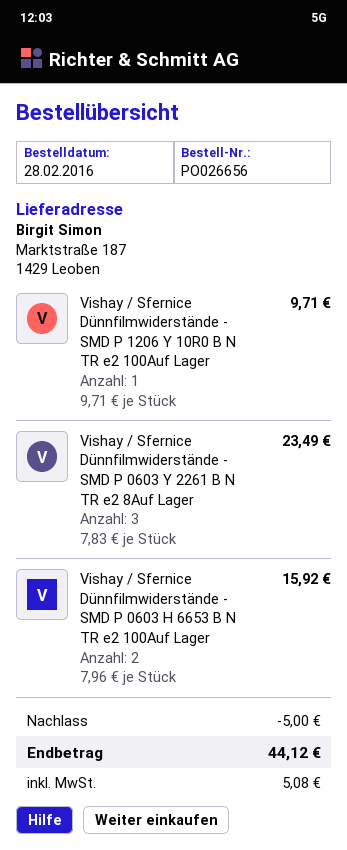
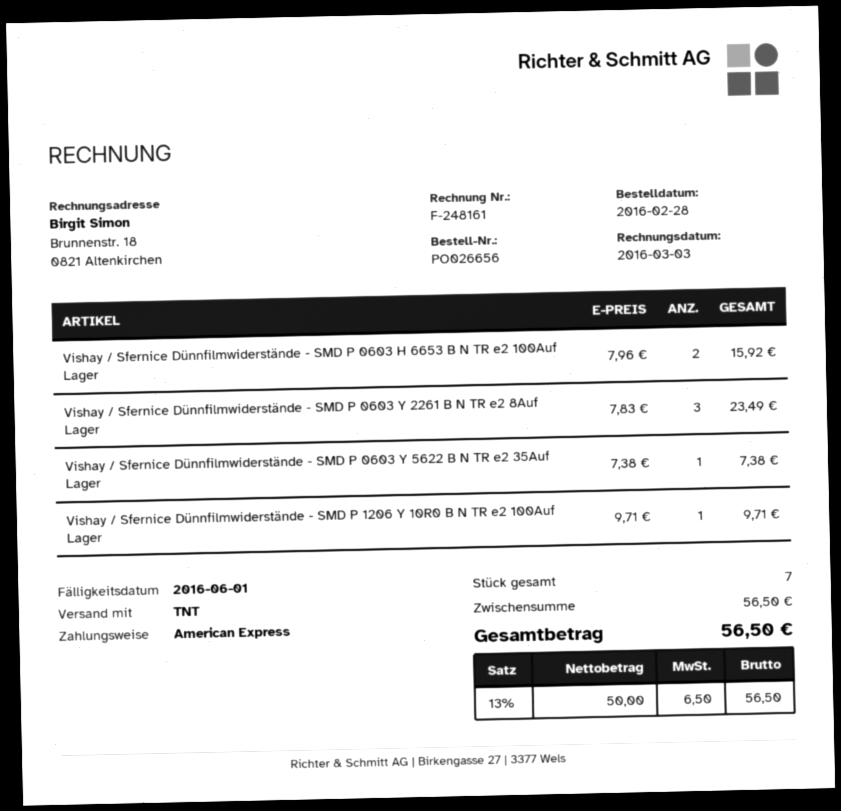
Vishay / Sfernice Dünnfilmwiderstände - SMD P 0603 Y 5622 B N TR e2 35Auf Lager: none -> 1 x 7.38 = 7.38
discount: 5.00 -> none
tax: 5.08 -> 6.50
total: 44.12 -> 56.50

